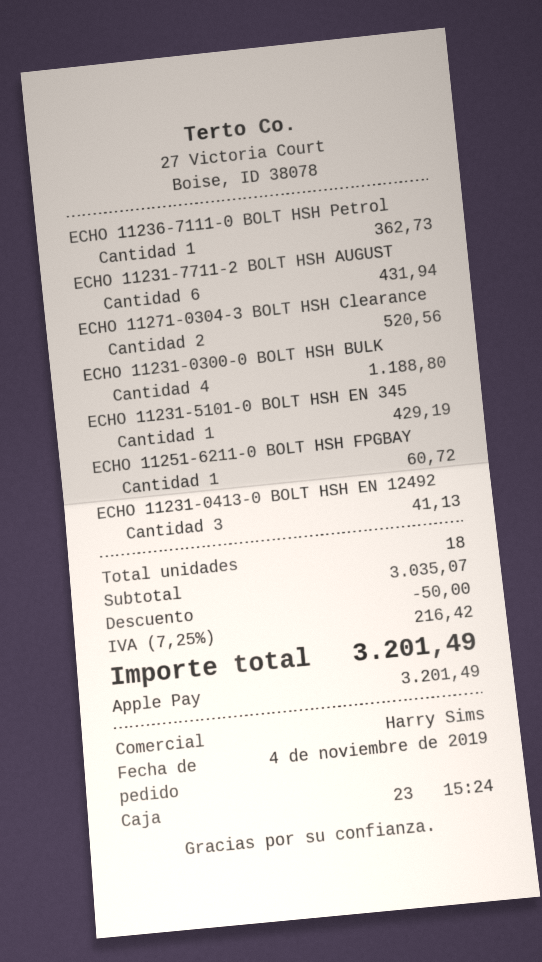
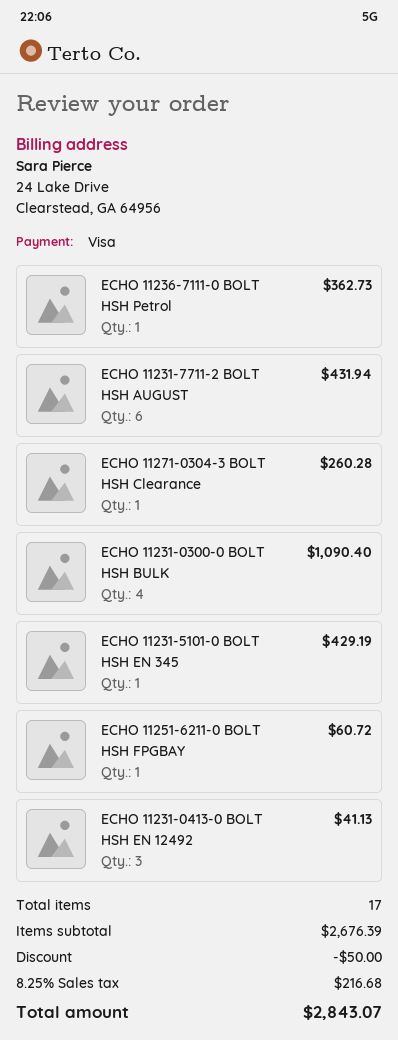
payment method: Apple Pay -> Visa
ECHO 11271-0304-3 BOLT HSH Clearance: 2 for 520.56 -> 1 for 260.28
ECHO 11231-0300-0 BOLT HSH BULK: 4 for 1188.80 -> 4 for 1090.40
total quantity: 18 -> 17
subtotal: 3035.07 -> 2676.39
tax: 7.25% = 216.42 -> 8.25% = 216.68
total: 3201.49 -> 2843.07

